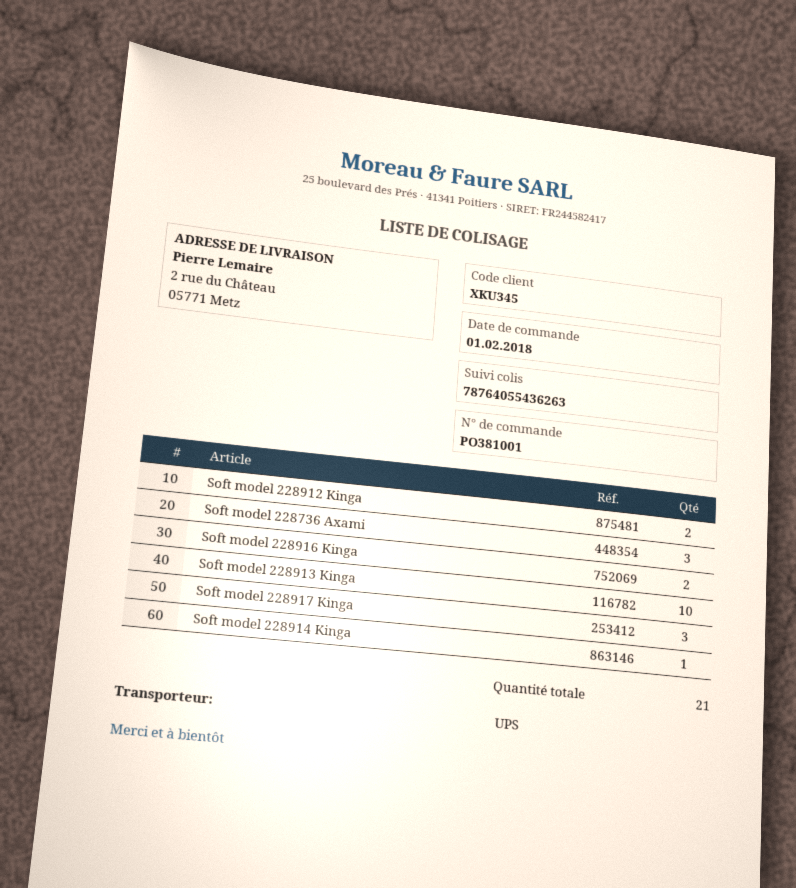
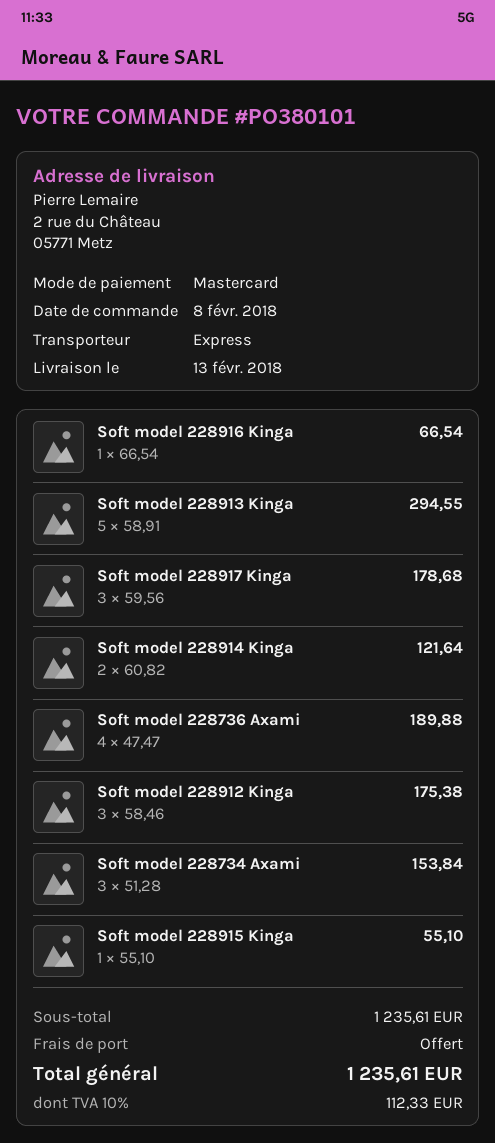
order number: PO381001 -> PO380101
order date: 2018-02-01 -> 2018-02-08
shipping method: UPS -> express
Soft model 228912 Kinga: 2 -> 3
Soft model 228736 Axami: 3 -> 4
Soft model 228916 Kinga: 2 -> 1
Soft model 228913 Kinga: 10 -> 5
Soft model 228914 Kinga: 1 -> 2
Soft model 228734 Axami: none -> 3
Soft model 228915 Kinga: none -> 1

